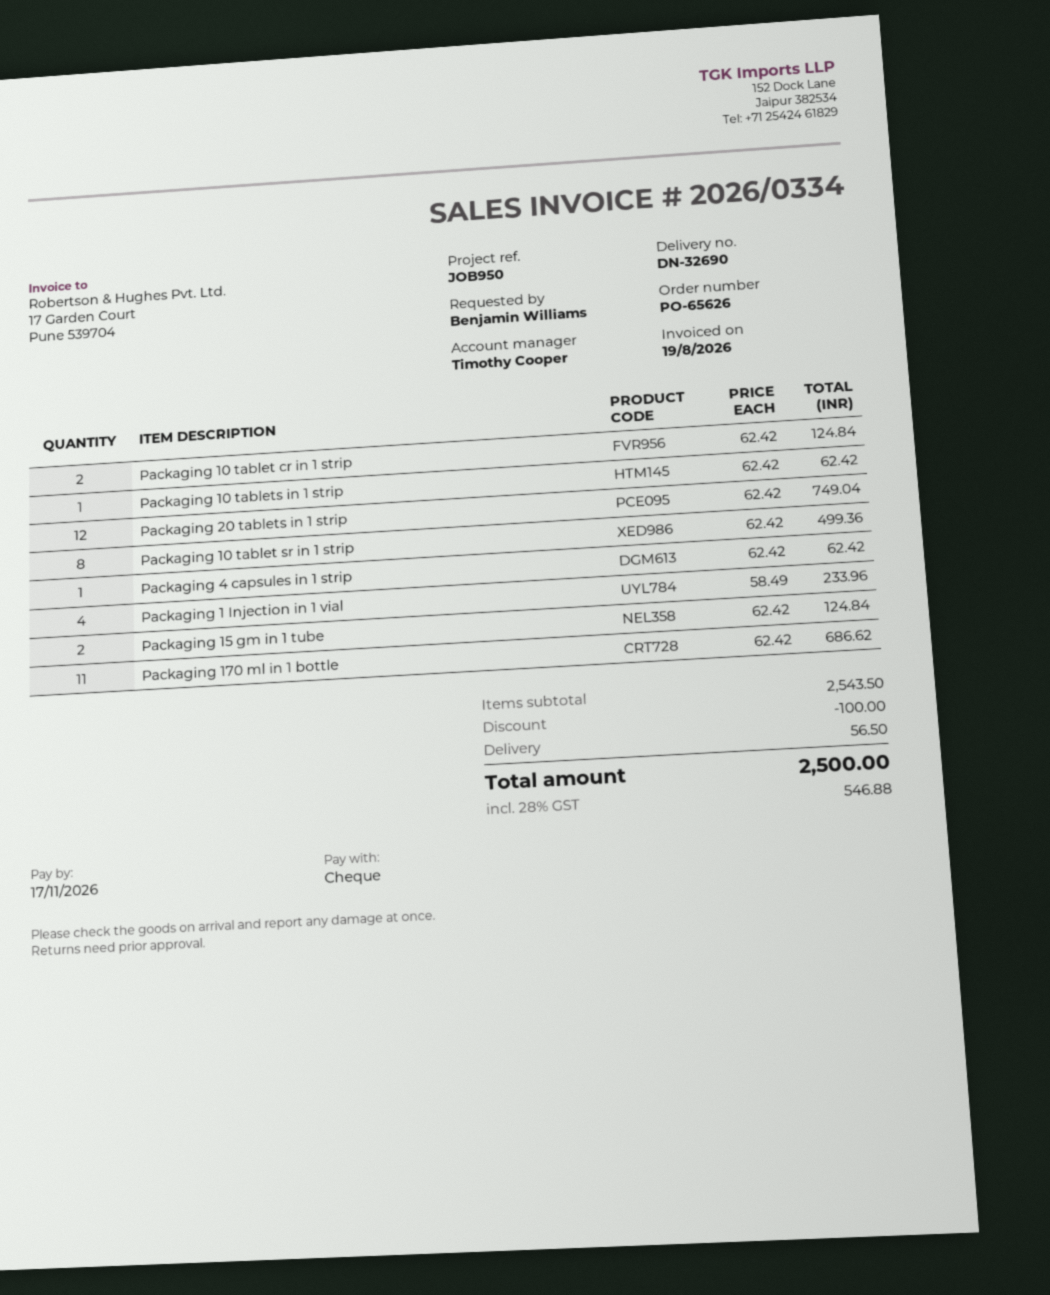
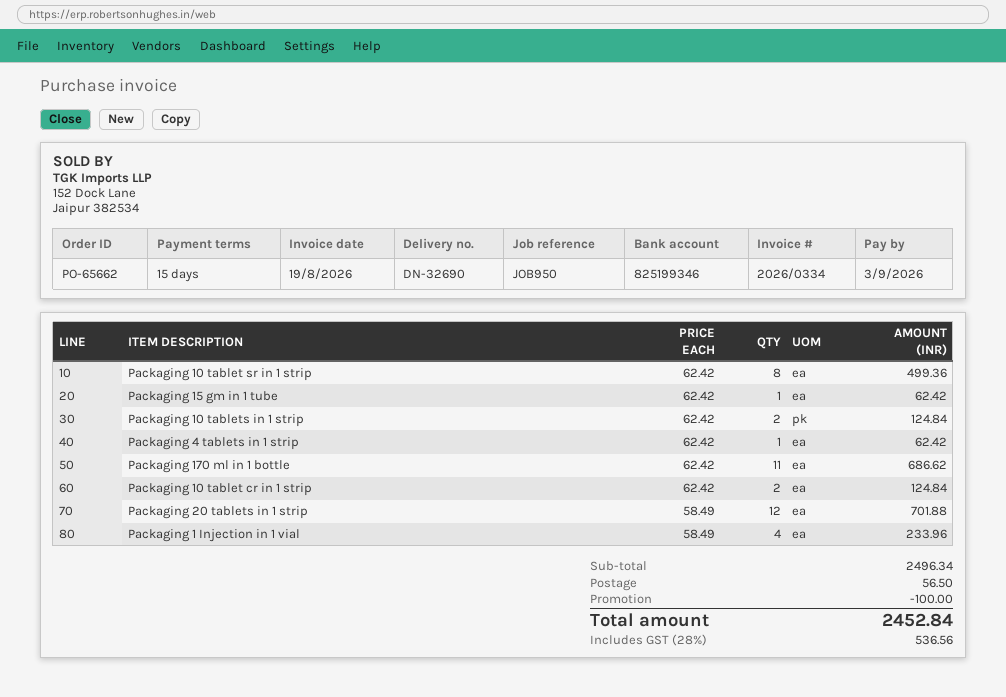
order number: PO-65626 -> PO-65662
due date: 2026-11-17 -> 2026-09-03
Packaging 10 tablets in 1 strip: 1 x 62.42 = 62.42 -> 2 x 62.42 = 124.84
Packaging 20 tablets in 1 strip: 12 x 62.42 = 749.04 -> 12 x 58.49 = 701.88
Packaging 4 capsules in 1 strip: 1 x 62.42 = 62.42 -> none
Packaging 15 gm in 1 tube: 2 x 62.42 = 124.84 -> 1 x 62.42 = 62.42
Packaging 4 tablets in 1 strip: none -> 1 x 62.42 = 62.42
subtotal: 2543.50 -> 2496.34
tax: 28% = 546.88 -> 28% = 536.56
total: 2500.00 -> 2452.84

